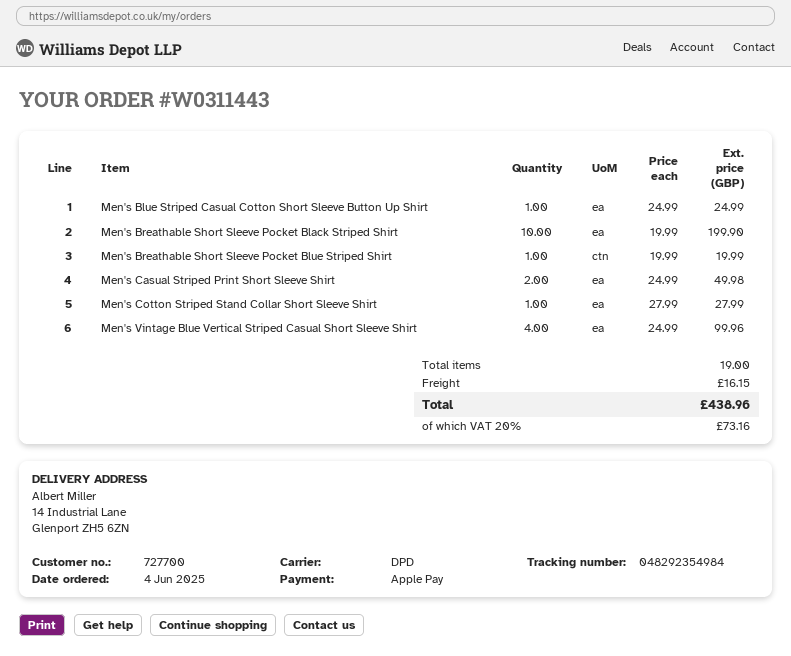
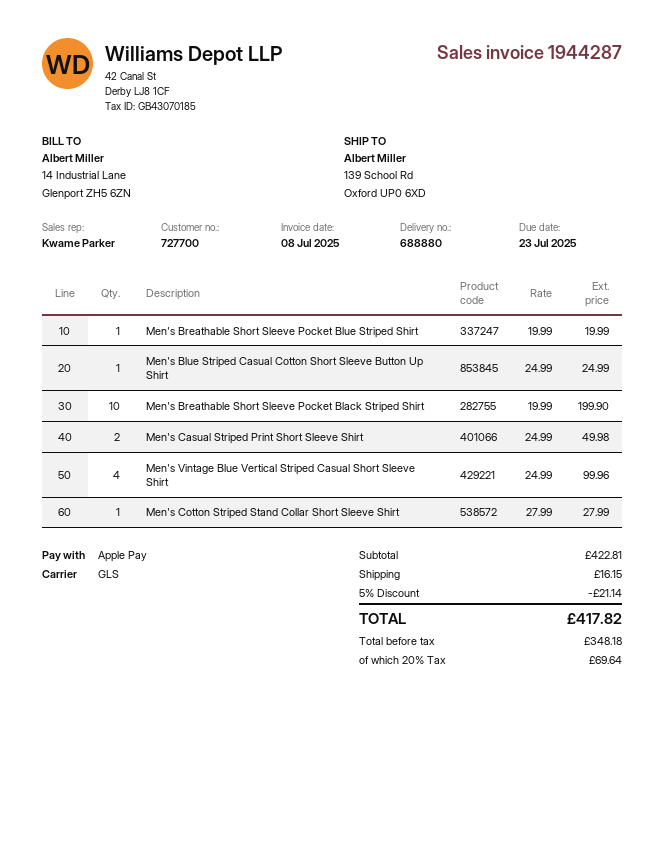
shipping method: DPD -> GLS
ship to: 14 Industrial Lane, Glenport ZH5 6ZN -> 139 School Rd, Oxford UP0 6XD
discount: none -> 5% = 21.14
tax: 20% = 73.16 -> 20% = 69.64
total: 438.96 -> 417.82

